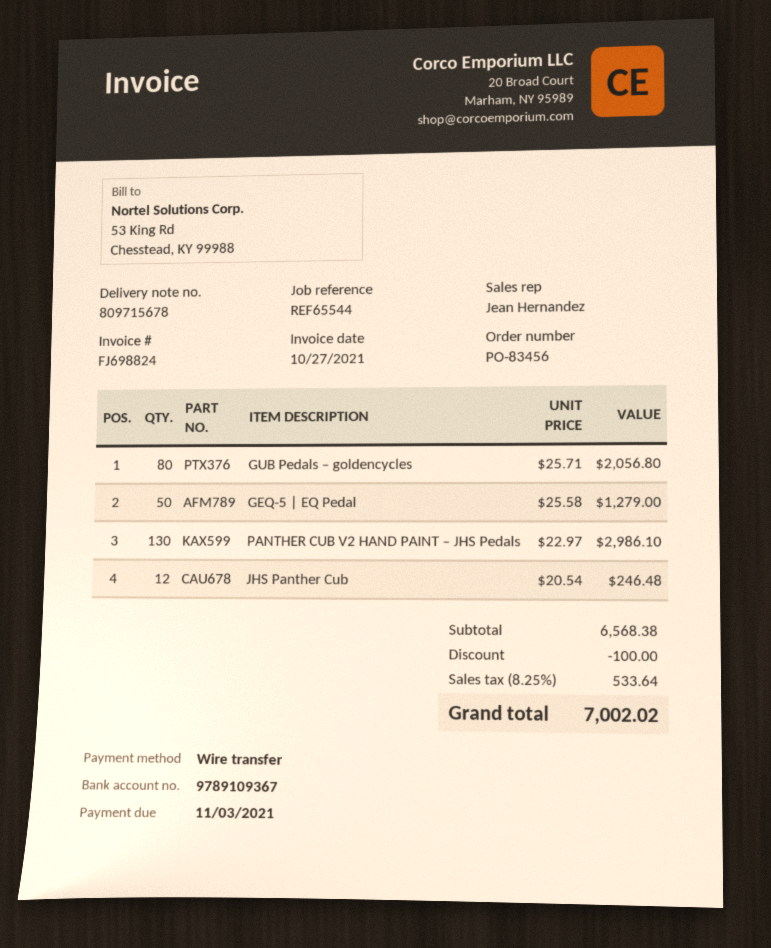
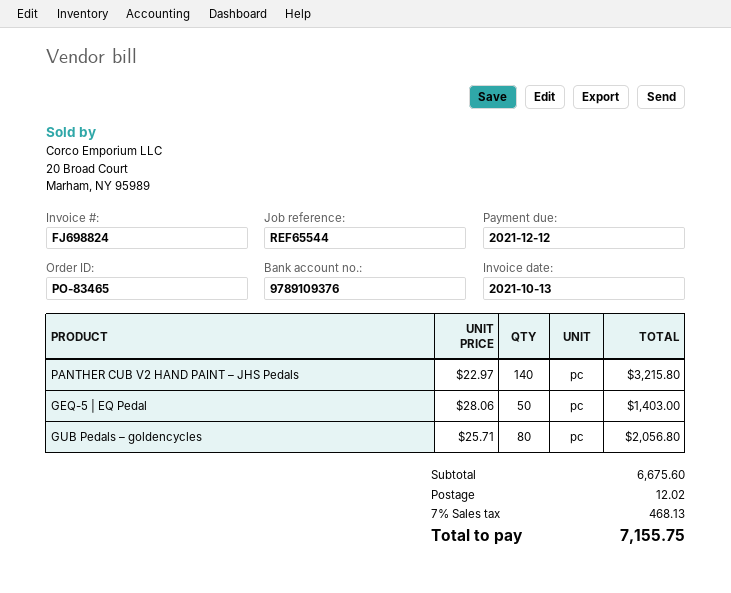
order number: PO-83456 -> PO-83465
invoice date: 2021-10-27 -> 2021-10-13
due date: 2021-11-03 -> 2021-12-12
bank account: 9789109367 -> 9789109376
GEQ-5 | EQ Pedal: 50 x 25.58 = 1279.00 -> 50 x 28.06 = 1403.00
PANTHER CUB V2 HAND PAINT – JHS Pedals: 130 x 22.97 = 2986.10 -> 140 x 22.97 = 3215.80
JHS Panther Cub: 12 x 20.54 = 246.48 -> none
subtotal: 6568.38 -> 6675.60
discount: 100.00 -> none
shipping: none -> 12.02
tax: 8.25% = 533.64 -> 7% = 468.13
total: 7002.02 -> 7155.75

